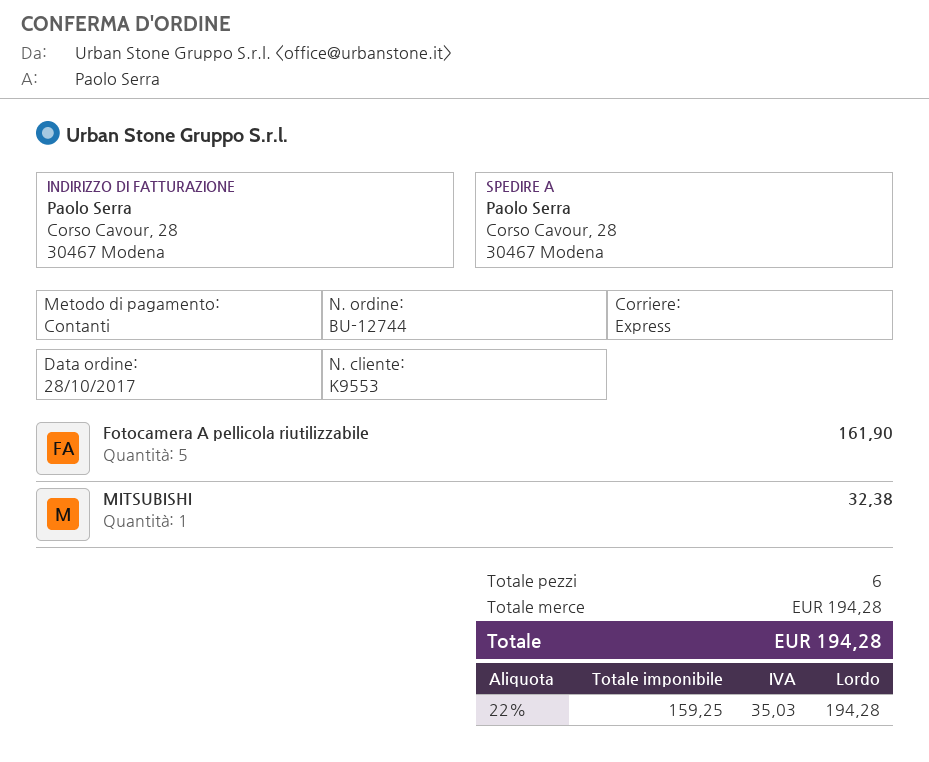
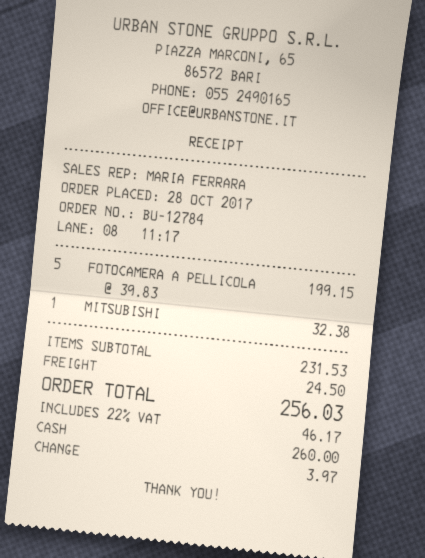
order number: BU-12744 -> BU-12784
Fotocamera A pellicola riutilizzabile: 5 for 161.90 -> 5 for 199.15
subtotal: 194.28 -> 231.53
shipping: none -> 24.50
tax: 22% = 35.03 -> 22% = 46.17
total: 194.28 -> 256.03

